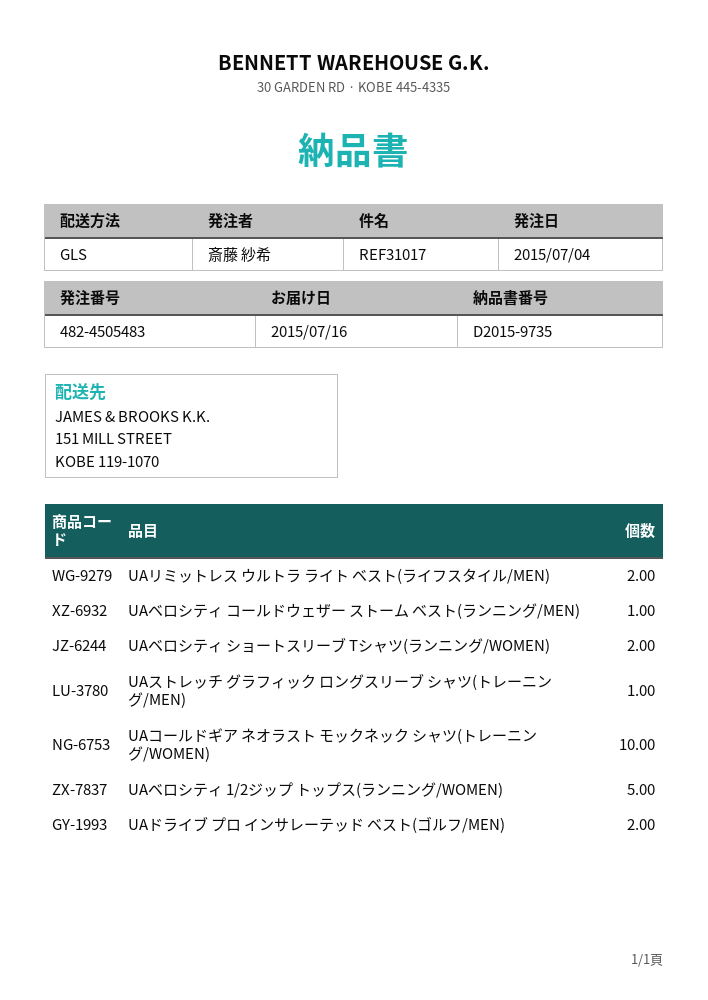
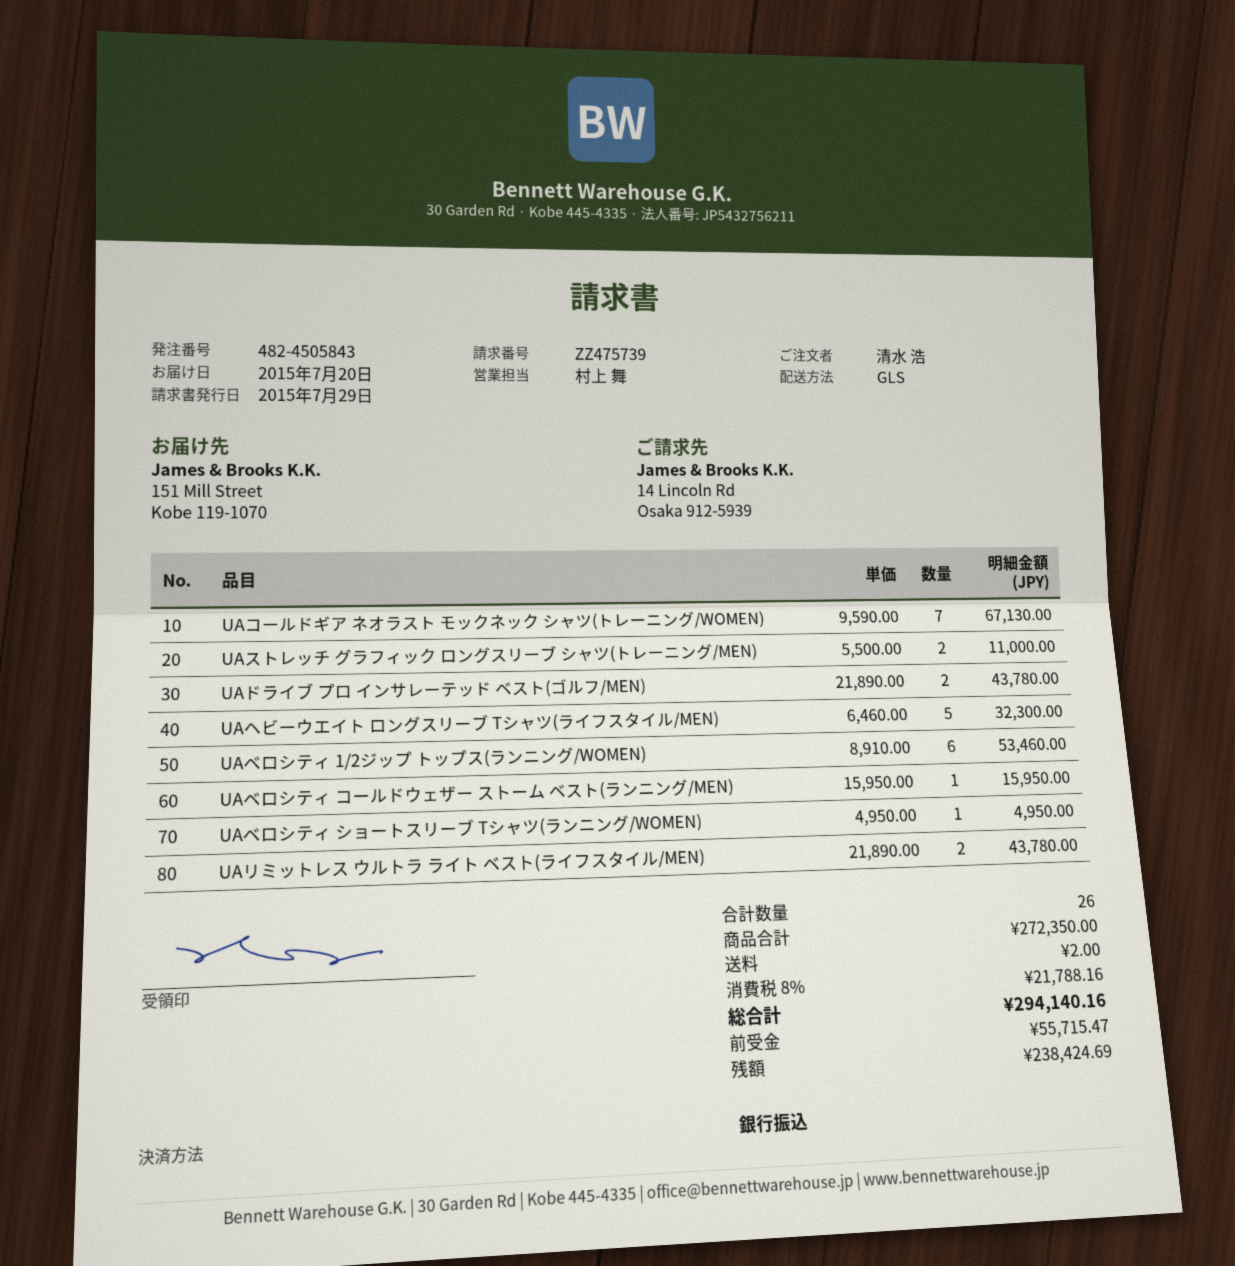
order number: 482-4505483 -> 482-4505843
delivery date: 2015-07-16 -> 2015-07-20
ordered by: 斎藤 紗希 -> 清水 浩
UAベロシティ ショートスリーブ Tシャツ(ランニング/WOMEN): 2 -> 1
UAストレッチ グラフィック ロングスリーブ シャツ(トレーニング/MEN): 1 -> 2
UAコールドギア ネオラスト モックネック シャツ(トレーニング/WOMEN): 10 -> 7
UAベロシティ 1/2ジップ トップス(ランニング/WOMEN): 5 -> 6
UAヘビーウエイト ロングスリーブ Tシャツ(ライフスタイル/MEN): none -> 5

